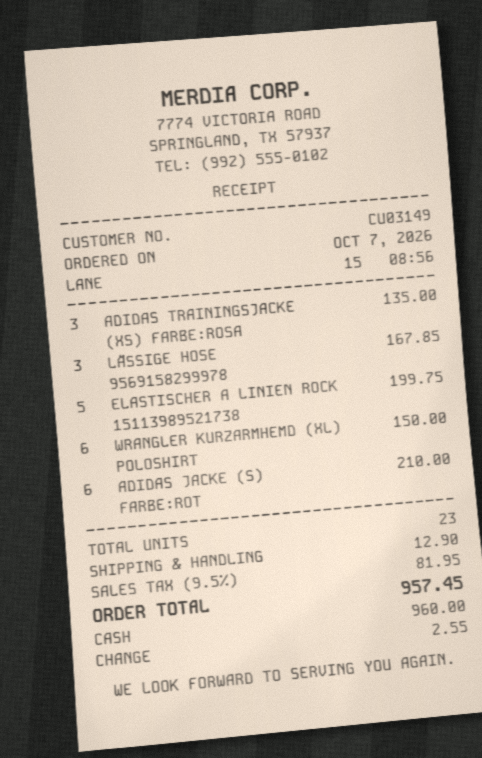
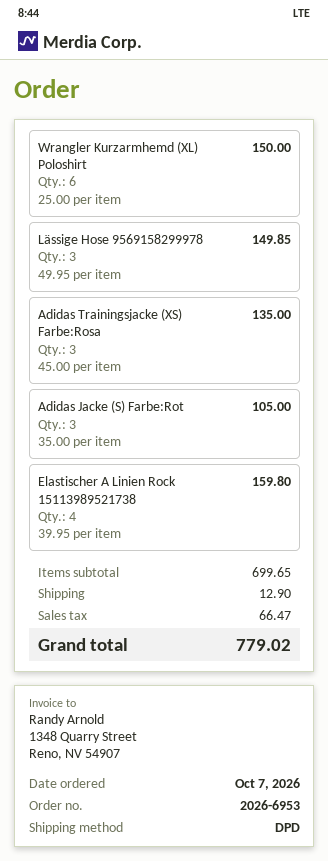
LÄSSIGE HOSE 9569158299978: 3 for 167.85 -> 3 for 149.85
ELASTISCHER A LINIEN ROCK 15113989521738: 5 for 199.75 -> 4 for 159.80
ADIDAS JACKE (S) FARBE:ROT: 6 for 210.00 -> 3 for 105.00
tax: 81.95 -> 66.47
total: 957.45 -> 779.02

